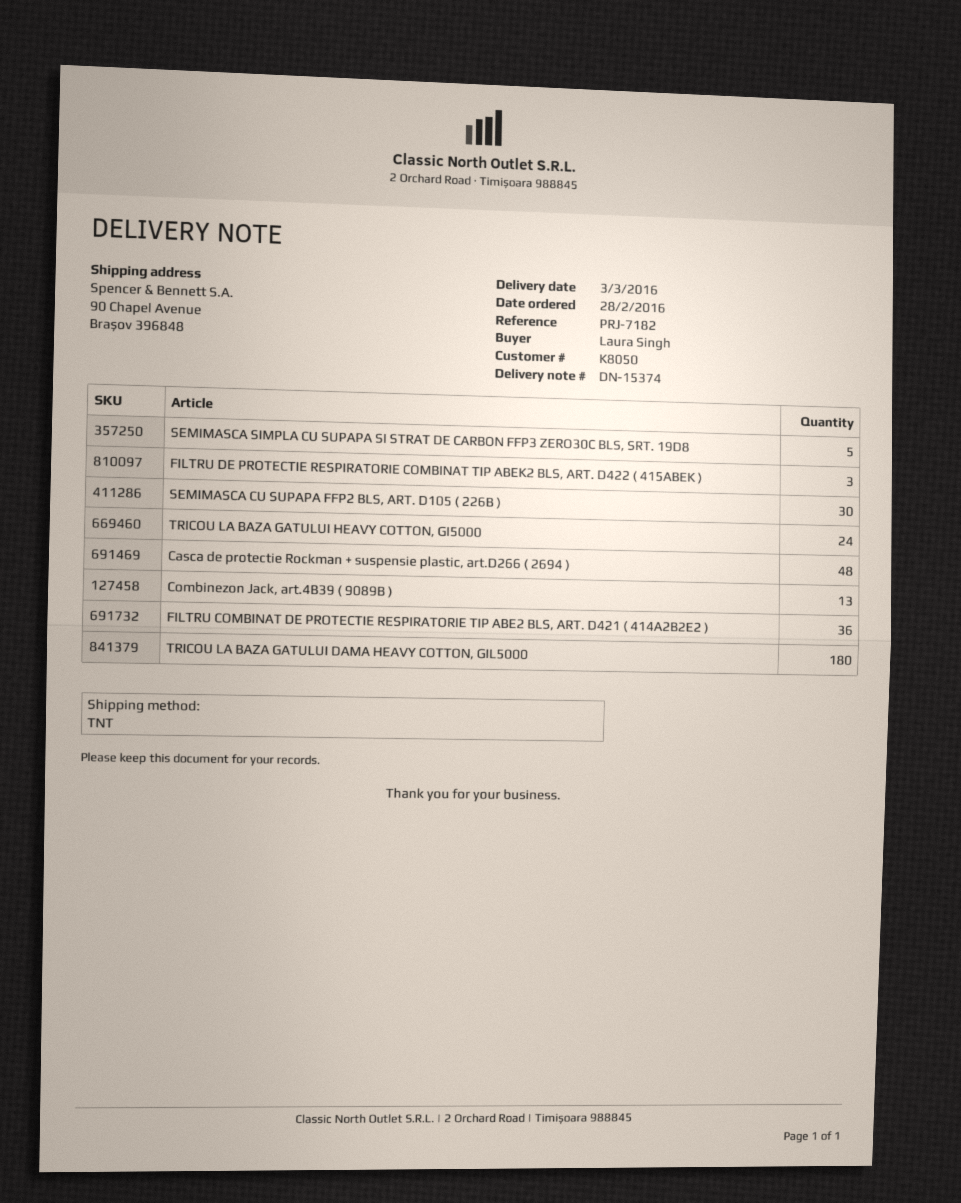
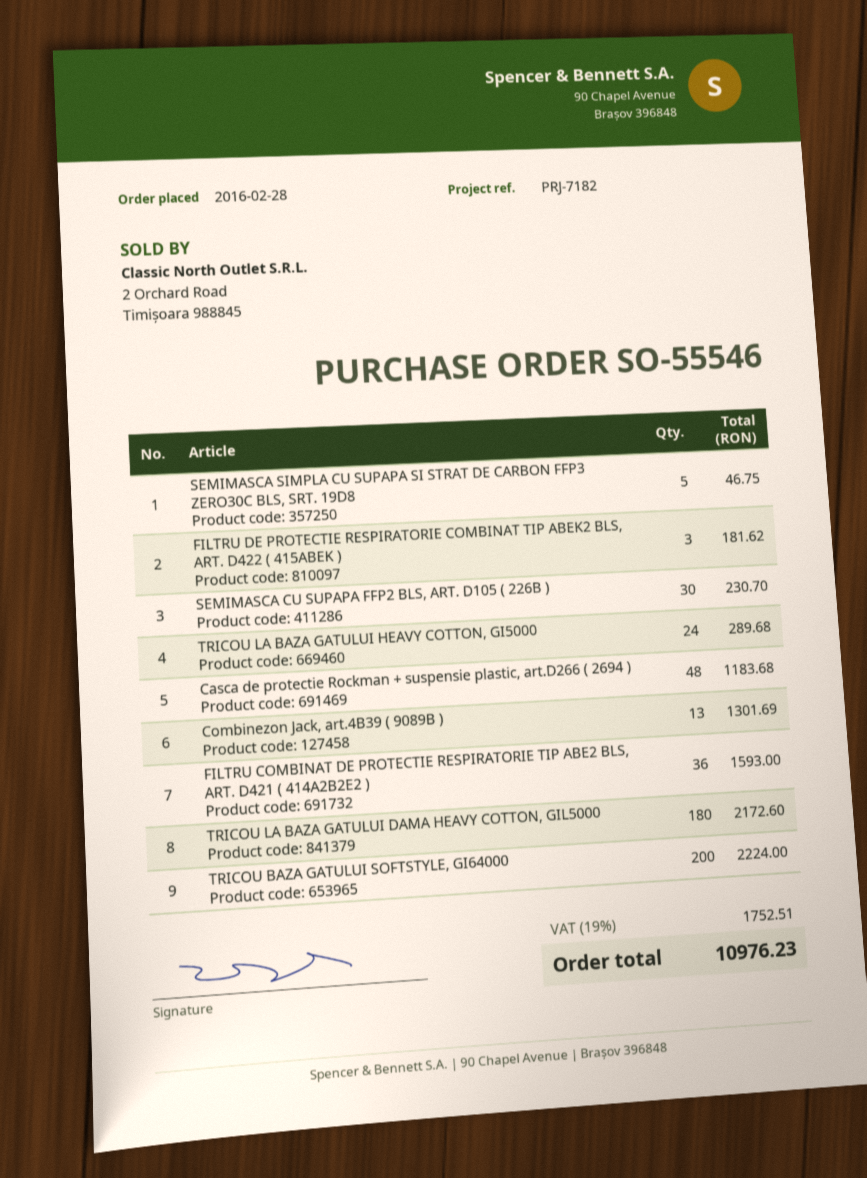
TRICOU BAZA GATULUI SOFTSTYLE, GI64000: none -> 200

